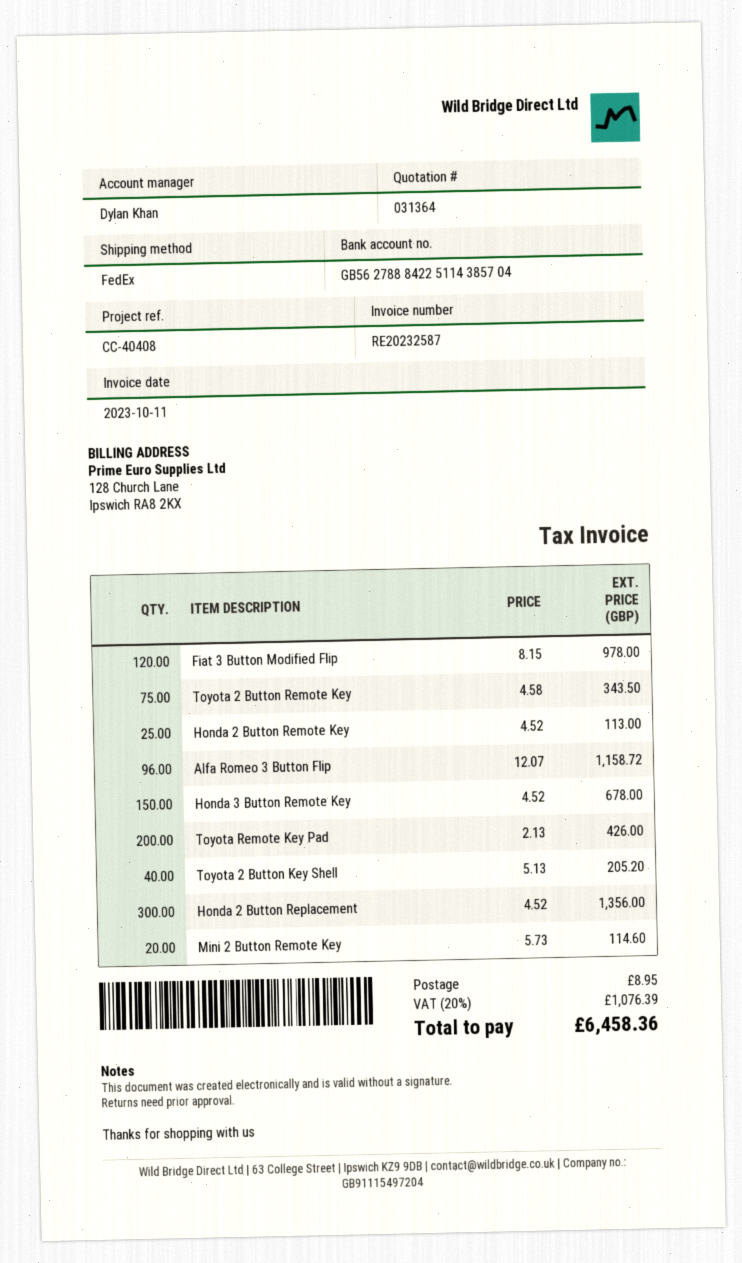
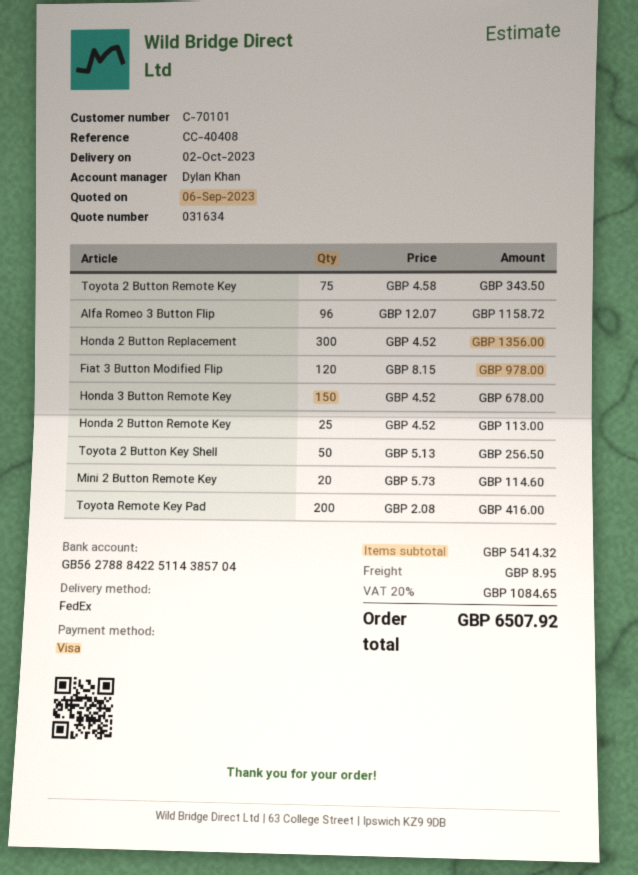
quote number: 031364 -> 031634
Toyota Remote Key Pad: 200 x 2.13 = 426.00 -> 200 x 2.08 = 416.00
Toyota 2 Button Key Shell: 40 x 5.13 = 205.20 -> 50 x 5.13 = 256.50
tax: 20% = 1076.39 -> 20% = 1084.65
total: 6458.36 -> 6507.92

